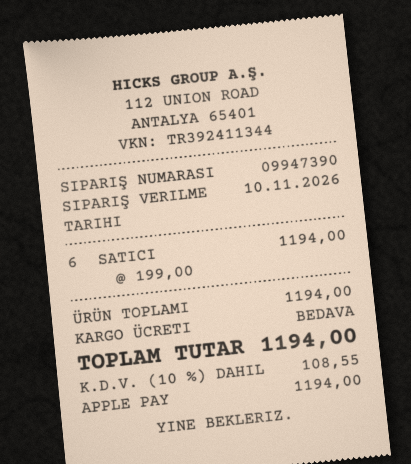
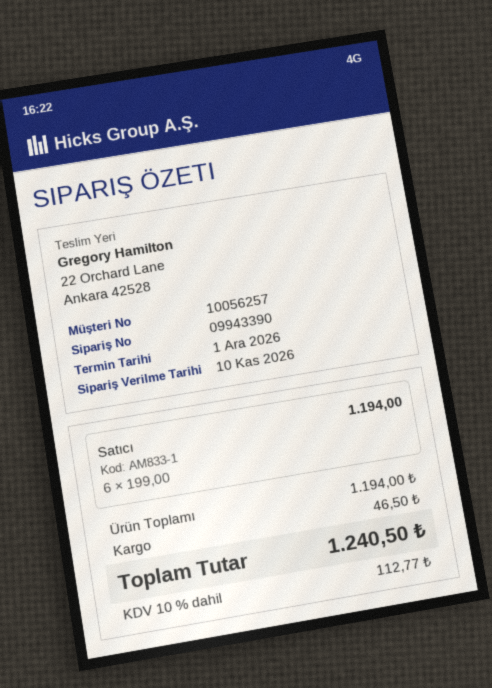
order number: 09947390 -> 09943390
shipping: 0.00 -> 46.50
tax: 10% = 108.55 -> 10% = 112.77
total: 1194.00 -> 1240.50

